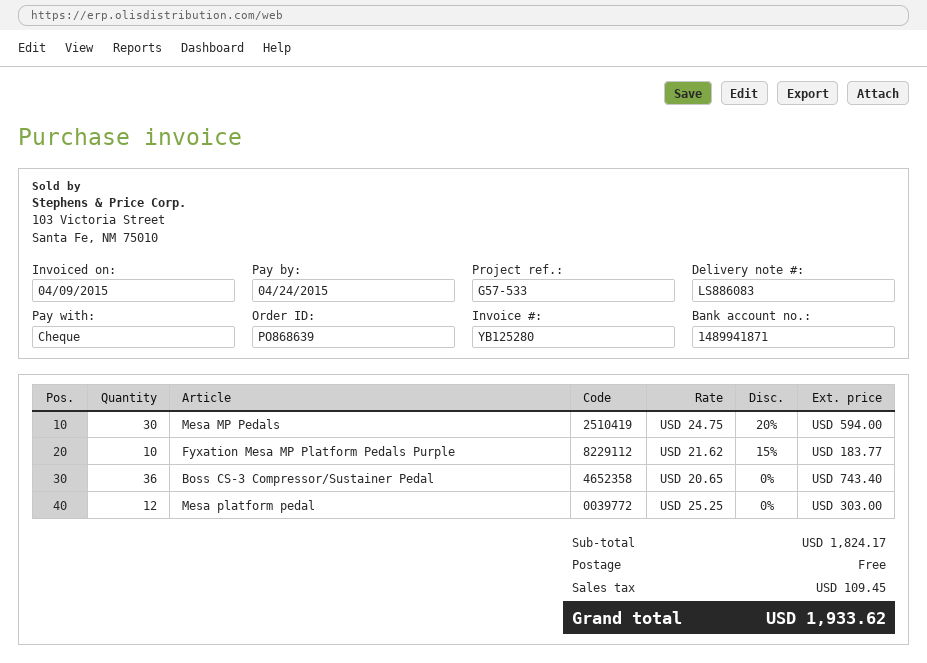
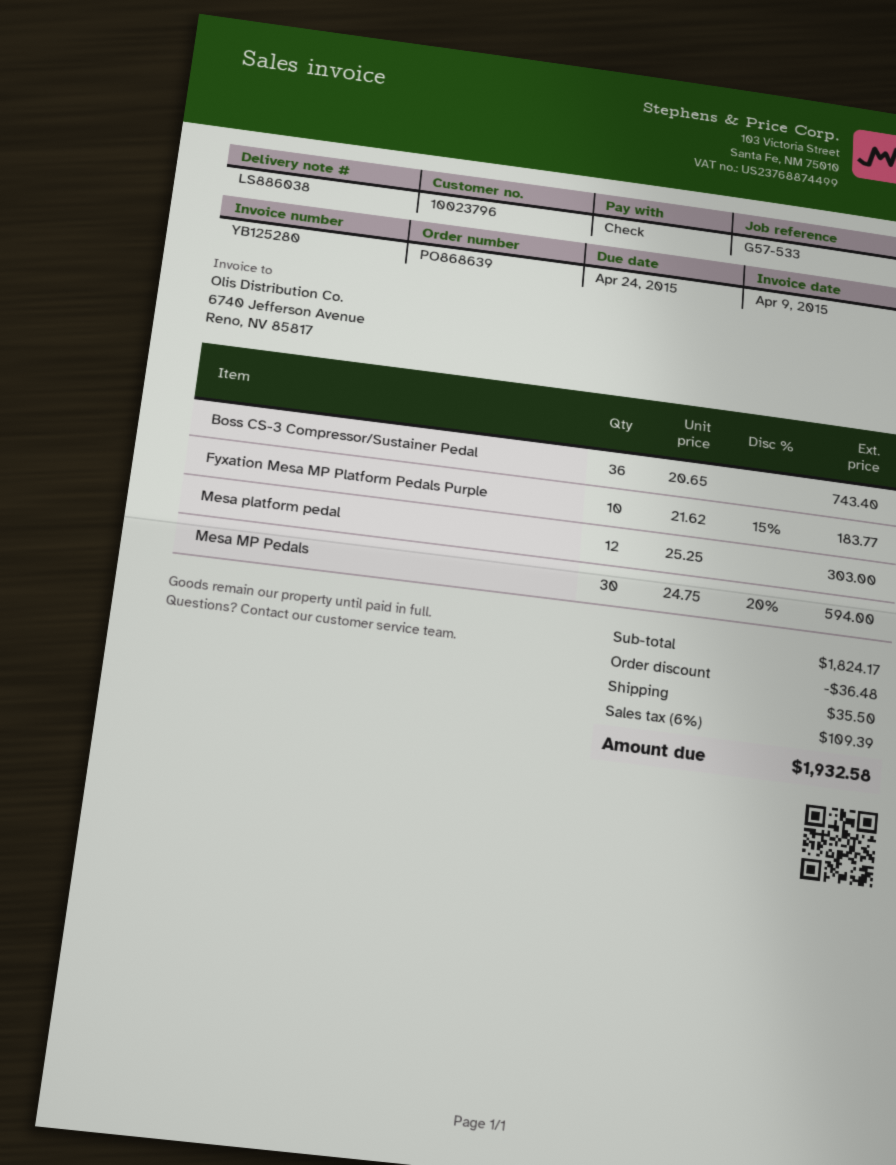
delivery note number: LS886083 -> LS886038
discount: none -> 36.48
shipping: 0.00 -> 35.50
tax: 109.45 -> 109.39
total: 1933.62 -> 1932.58

